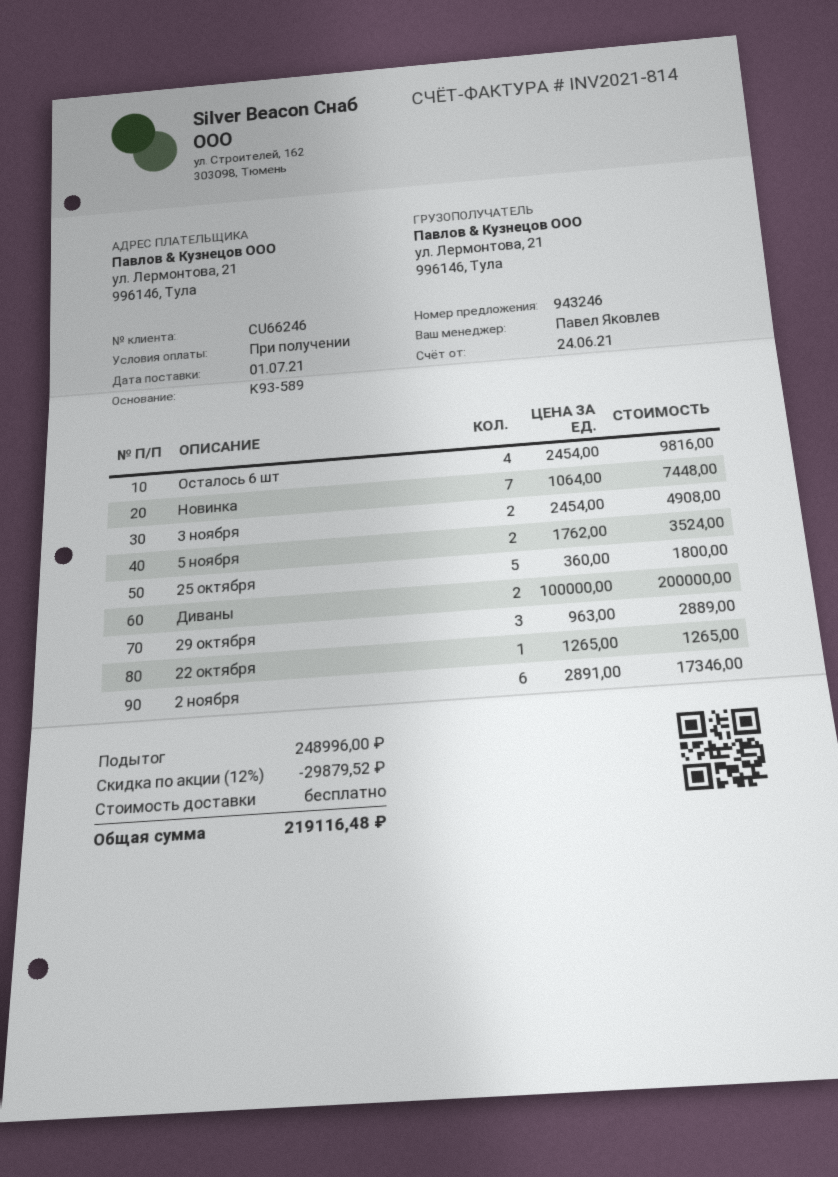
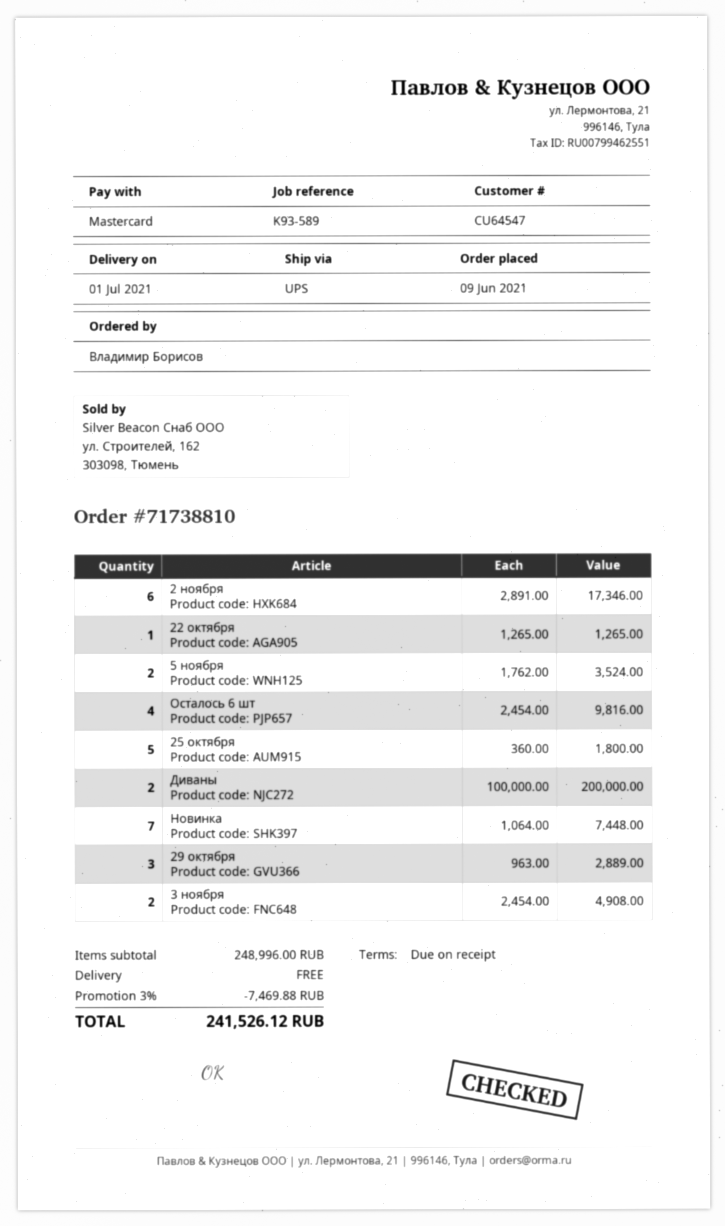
customer number: CU66246 -> CU64547
discount: 12% = 29879.52 -> 3% = 7469.88
total: 219116.48 -> 241526.12

